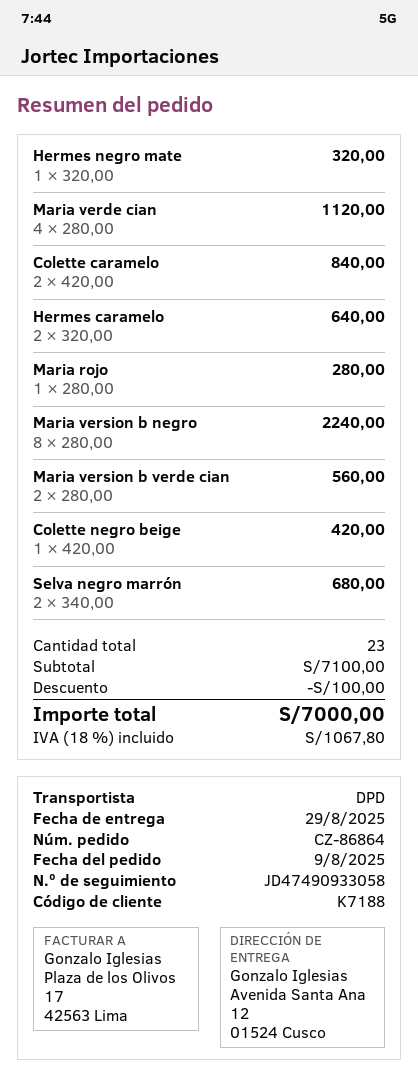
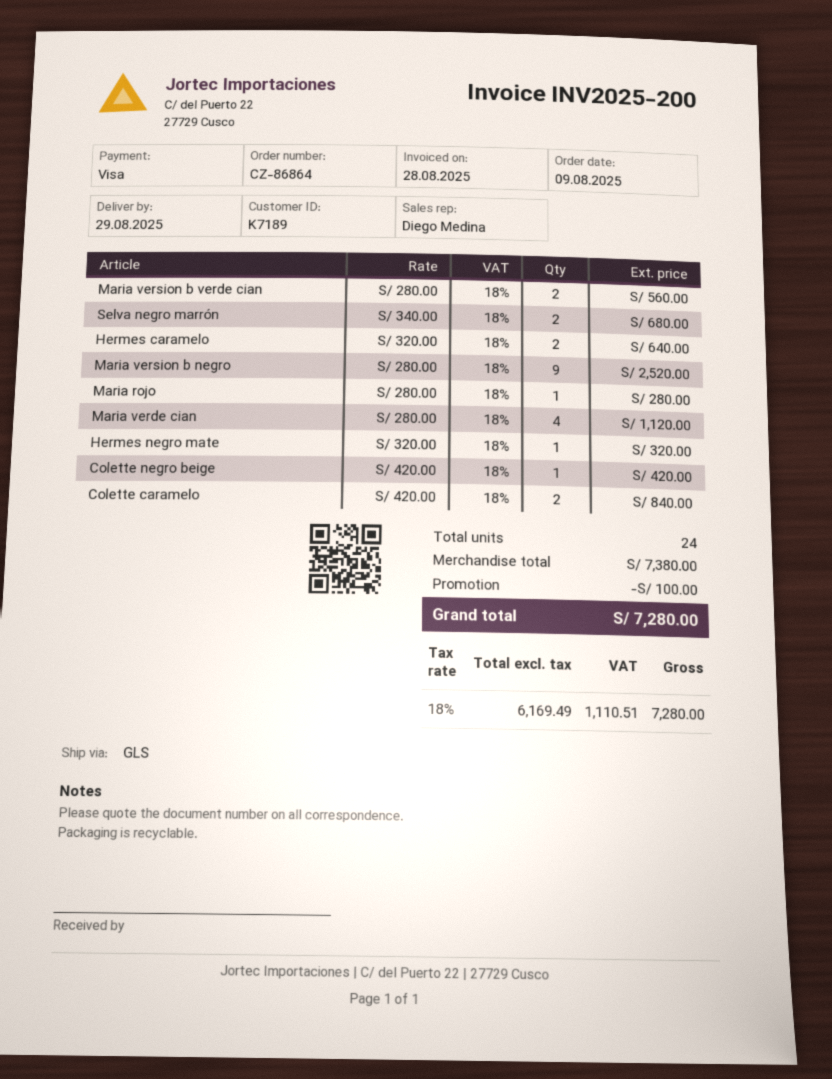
customer number: K7188 -> K7189
shipping method: DPD -> GLS
Maria version b negro: 8 x 280.00 = 2240.00 -> 9 x 280.00 = 2520.00
total quantity: 23 -> 24
subtotal: 7100.00 -> 7380.00
tax: 18% = 1067.80 -> 18% = 1110.51
total: 7000.00 -> 7280.00

